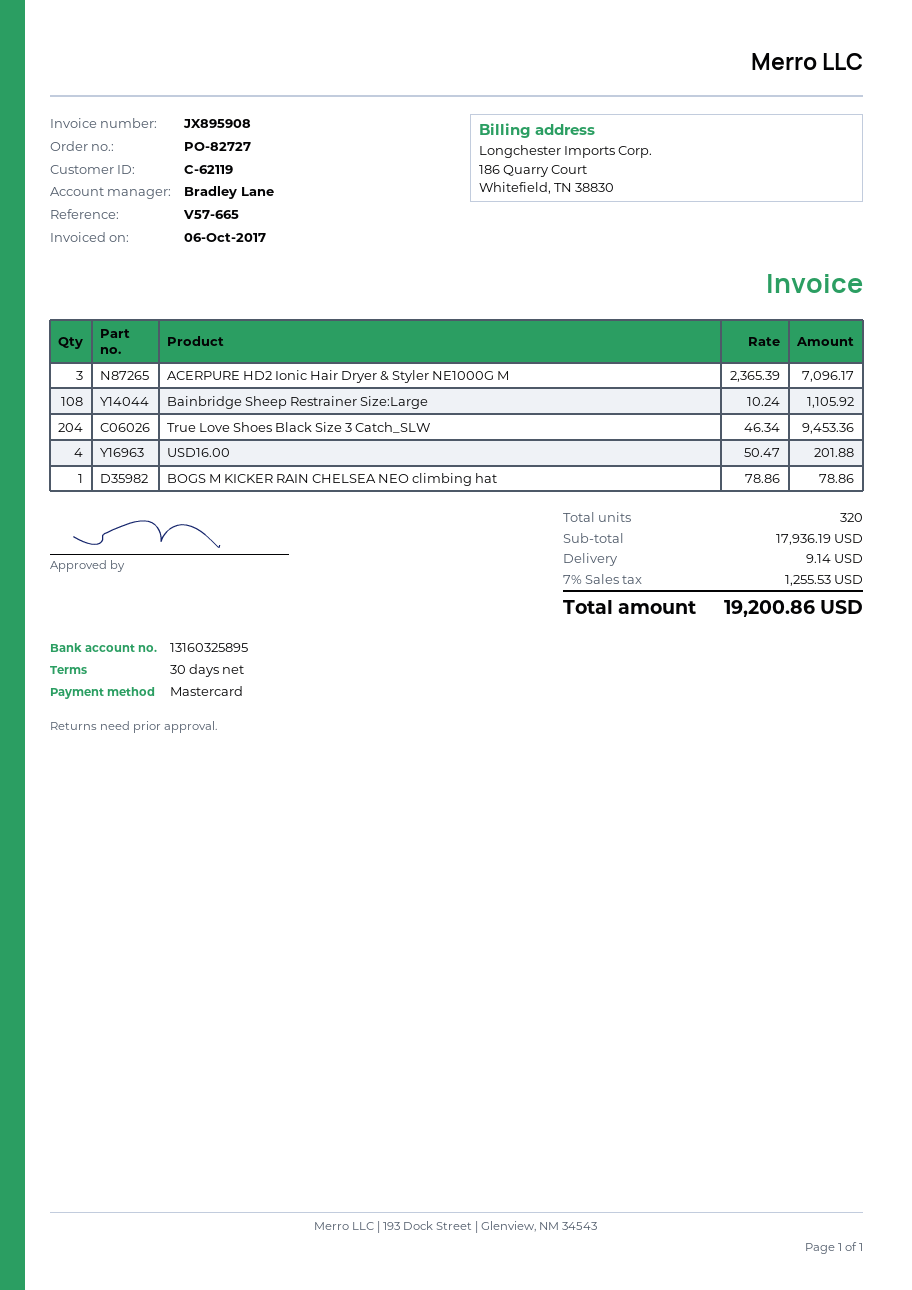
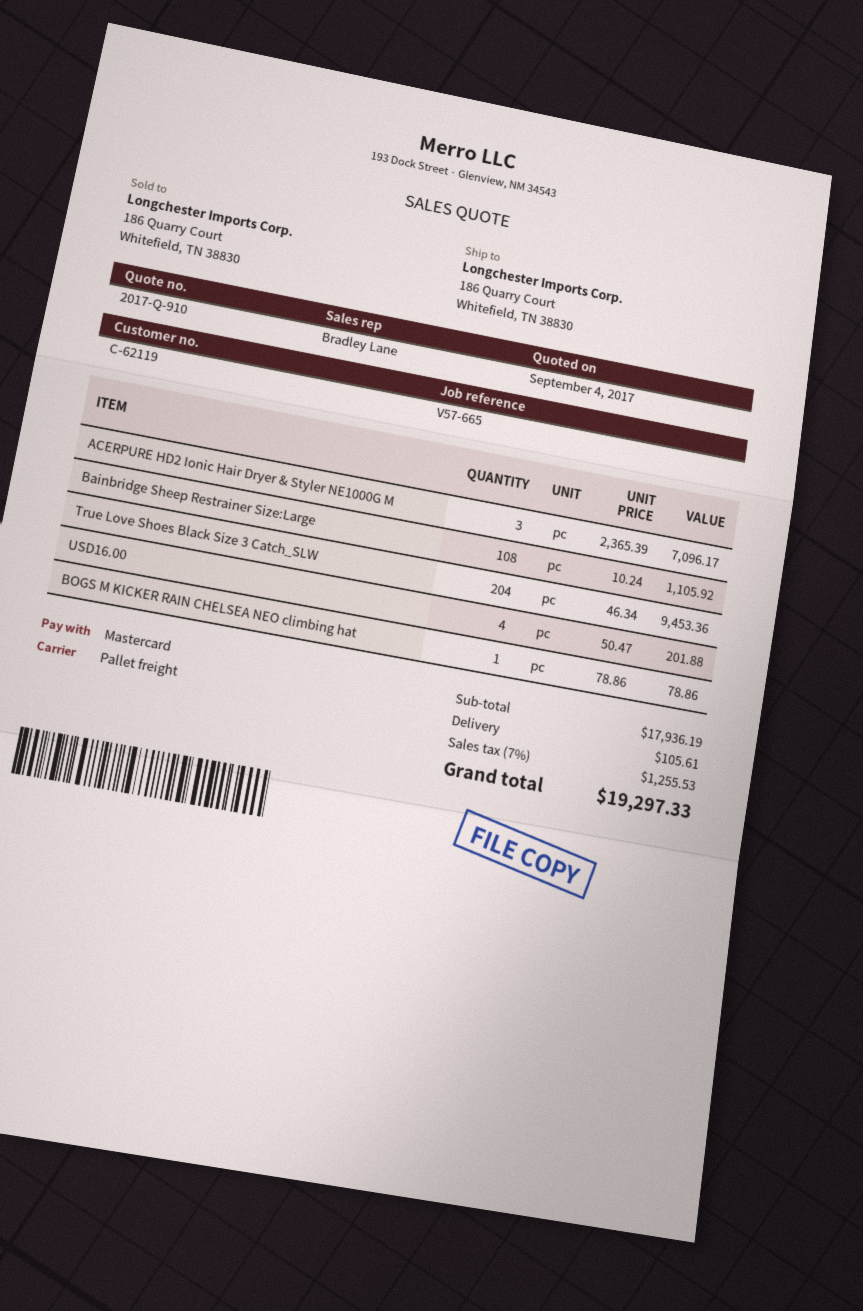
shipping: 9.14 -> 105.61
total: 19200.86 -> 19297.33

